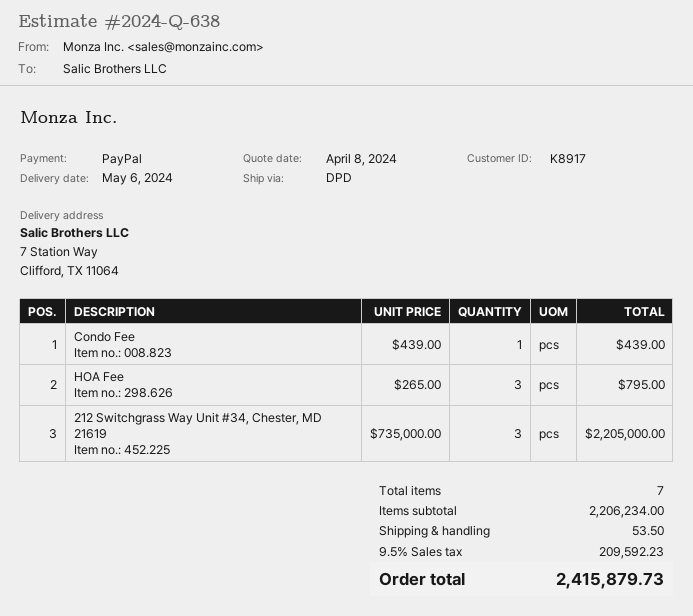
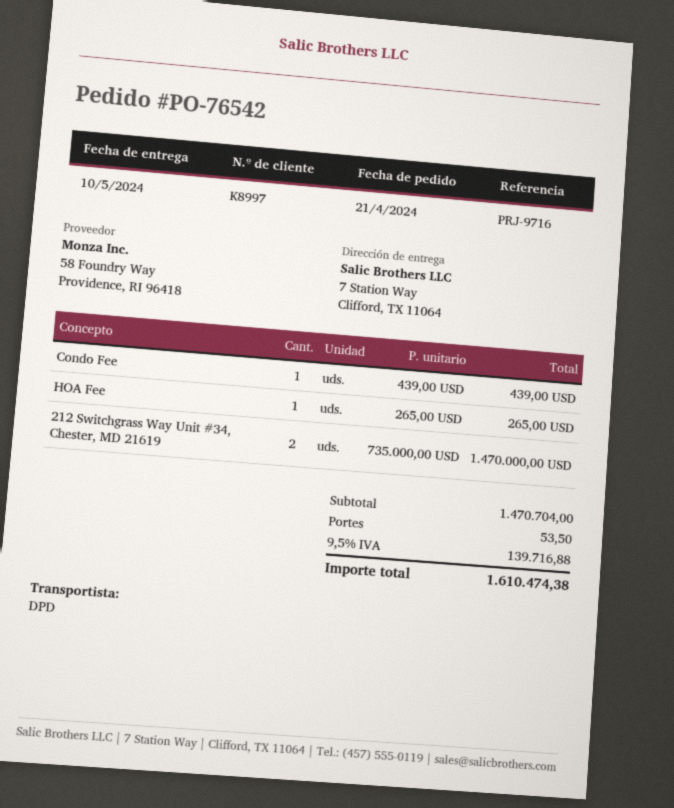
delivery date: 2024-05-06 -> 2024-05-10
customer number: K8917 -> K8997
HOA Fee: 3 x 265.00 = 795.00 -> 1 x 265.00 = 265.00
212 Switchgrass Way Unit #34, Chester, MD 21619: 3 x 735000.00 = 2205000.00 -> 2 x 735000.00 = 1470000.00
subtotal: 2206234.00 -> 1470704.00
tax: 9.5% = 209592.23 -> 9.5% = 139716.88
total: 2415879.73 -> 1610474.38

